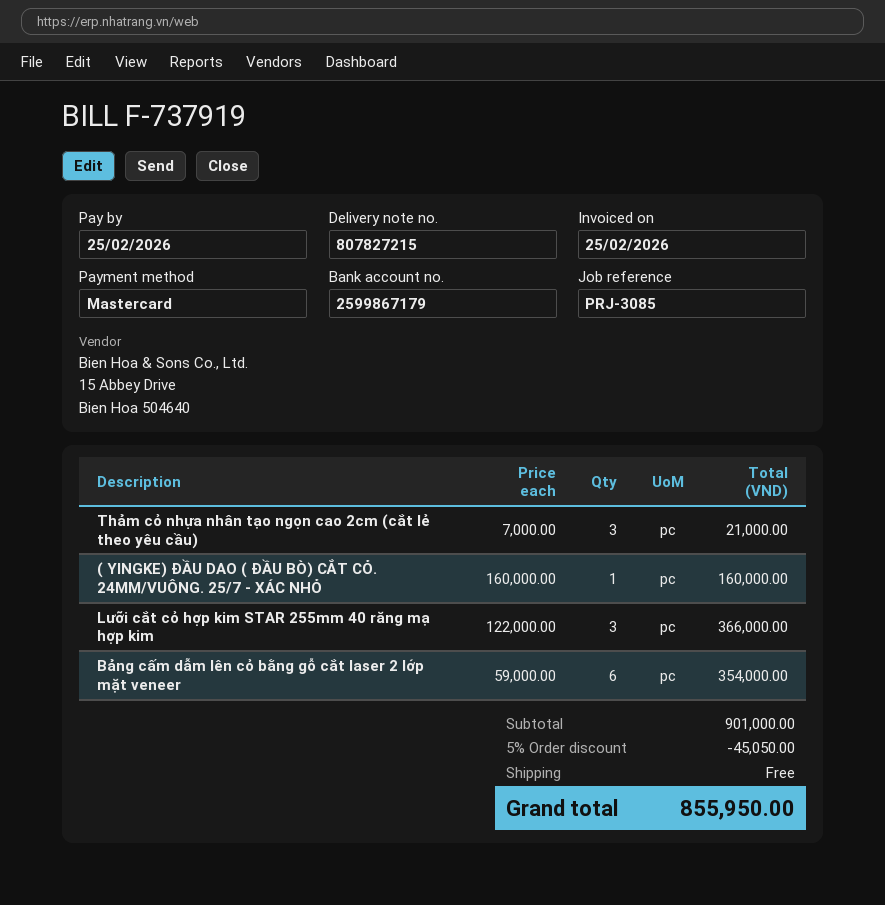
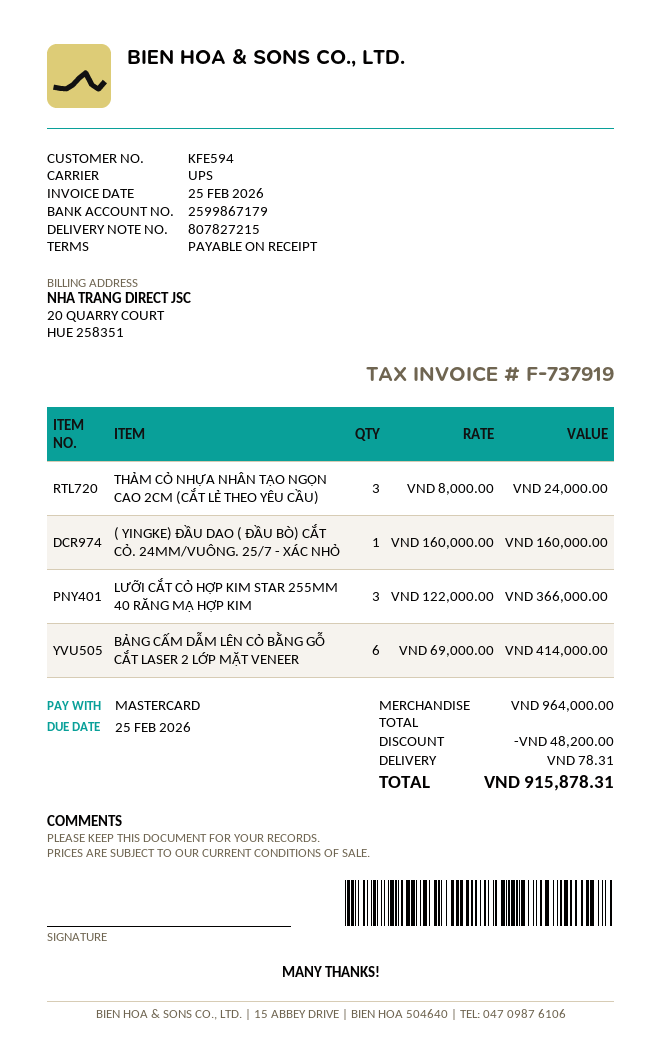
Thảm cỏ nhựa nhân tạo ngọn cao 2cm (cắt lẻ theo yêu cầu): 3 x 7000.00 = 21000.00 -> 3 x 8000.00 = 24000.00
Bảng cấm dẫm lên cỏ bằng gỗ cắt laser 2 lớp mặt veneer: 6 x 59000.00 = 354000.00 -> 6 x 69000.00 = 414000.00
subtotal: 901000.00 -> 964000.00
discount: 45050.00 -> 48200.00
shipping: 0.00 -> 78.31
total: 855950.00 -> 915878.31

